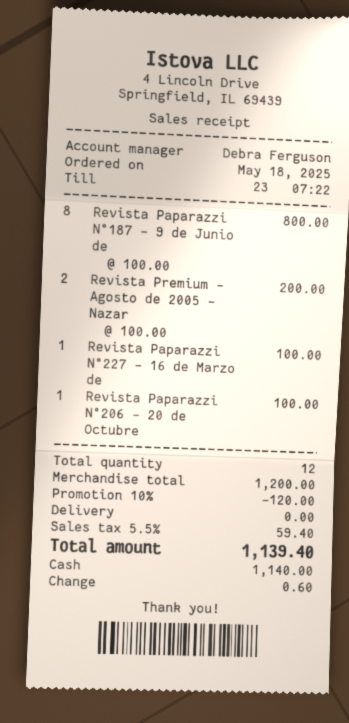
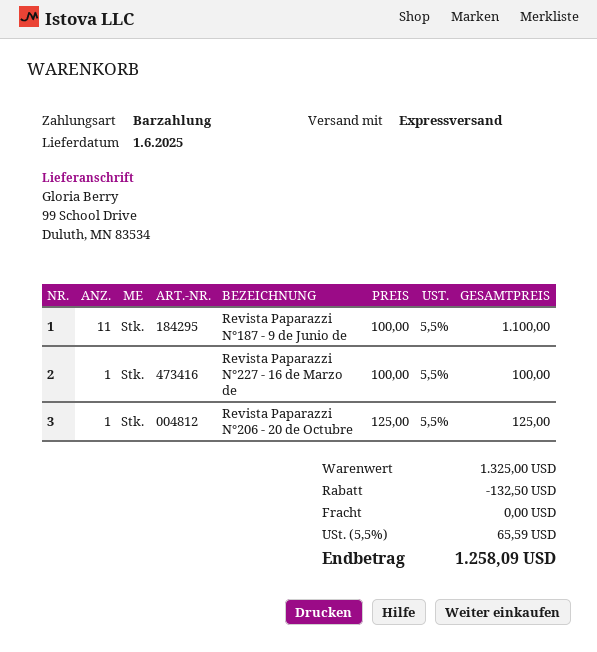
Revista Paparazzi N°187 - 9 de Junio de: 8 x 100.00 = 800.00 -> 11 x 100.00 = 1100.00
Revista Premium - Agosto de 2005 - Nazar: 2 x 100.00 = 200.00 -> none
Revista Paparazzi N°206 - 20 de Octubre: 1 x 100.00 = 100.00 -> 1 x 125.00 = 125.00
subtotal: 1200.00 -> 1325.00
discount: 120.00 -> 132.50
tax: 5.5% = 59.40 -> 5.5% = 65.59
total: 1139.40 -> 1258.09

